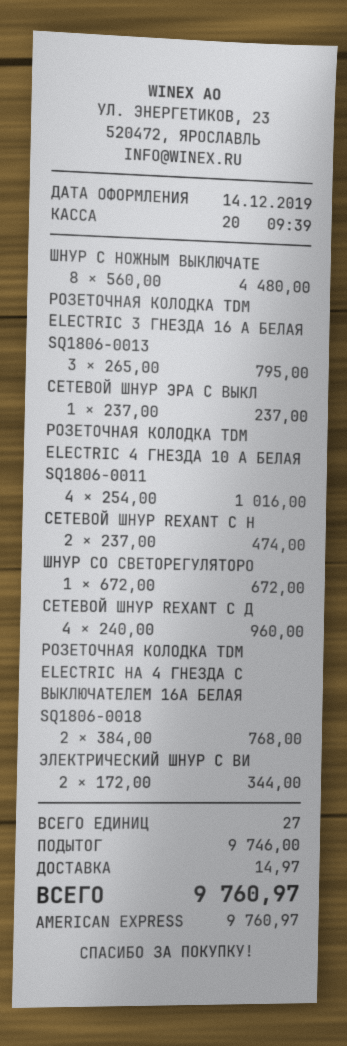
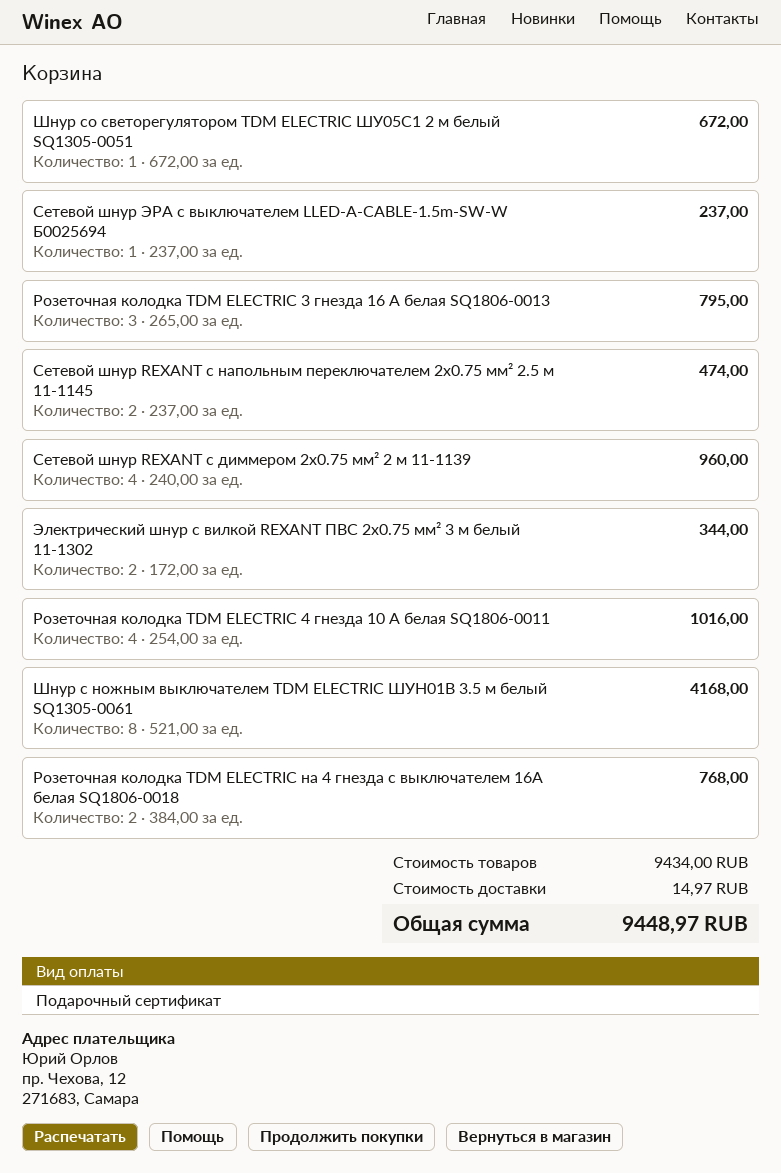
payment method: American Express -> gift card
ШНУР С НОЖНЫМ ВЫКЛЮЧАТЕ: 8 x 560.00 = 4480.00 -> 8 x 521.00 = 4168.00
subtotal: 9746.00 -> 9434.00
total: 9760.97 -> 9448.97

